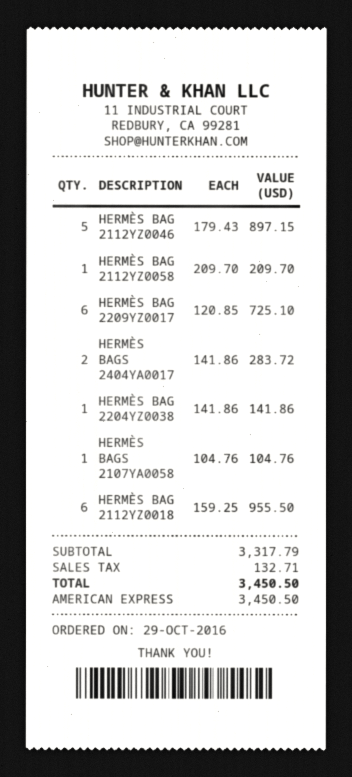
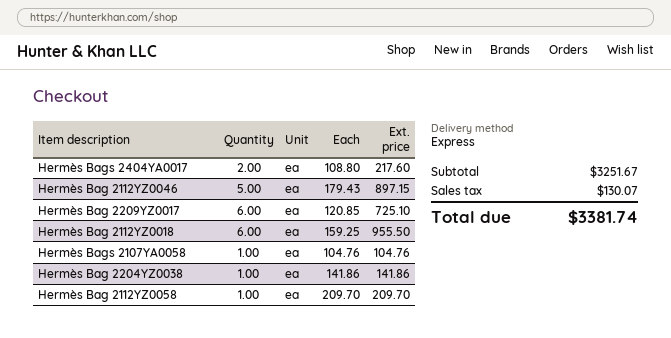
HERMÈS BAGS 2404YA0017: 2 x 141.86 = 283.72 -> 2 x 108.80 = 217.60
subtotal: 3317.79 -> 3251.67
tax: 132.71 -> 130.07
total: 3450.50 -> 3381.74

